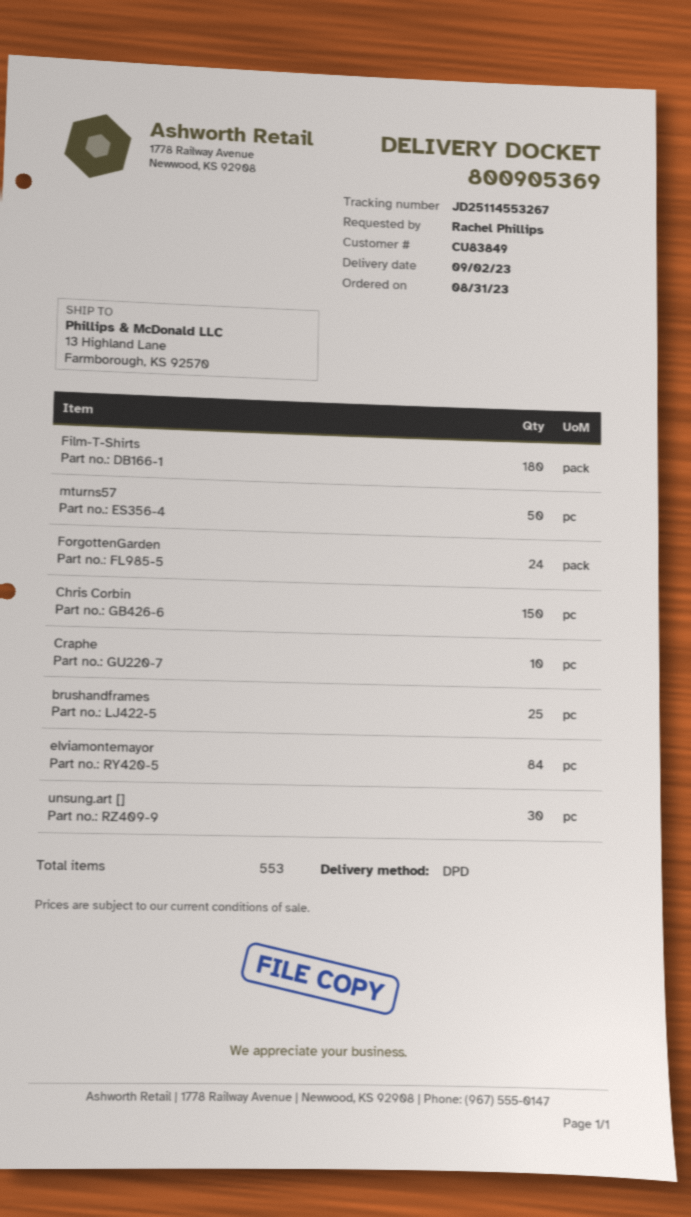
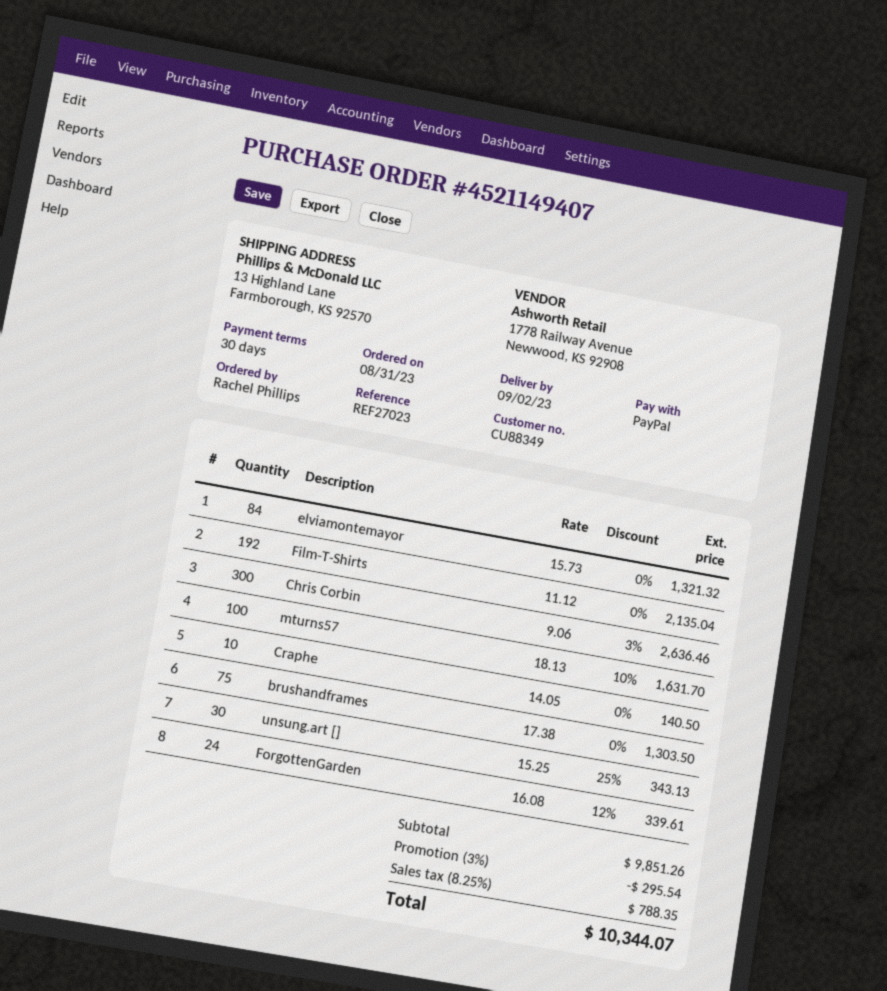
customer number: CU83849 -> CU88349
Film-T-Shirts: 180 -> 192
mturns57: 50 -> 100
Chris Corbin: 150 -> 300
brushandframes: 25 -> 75

